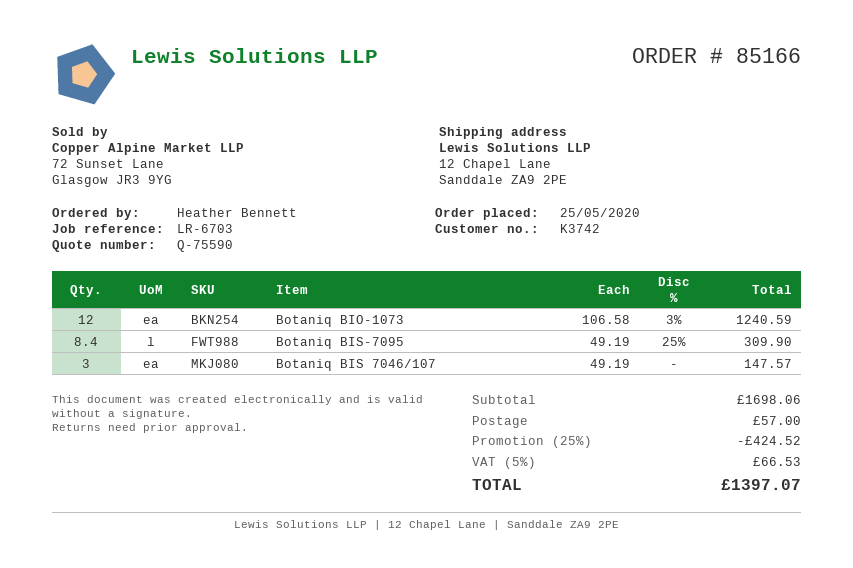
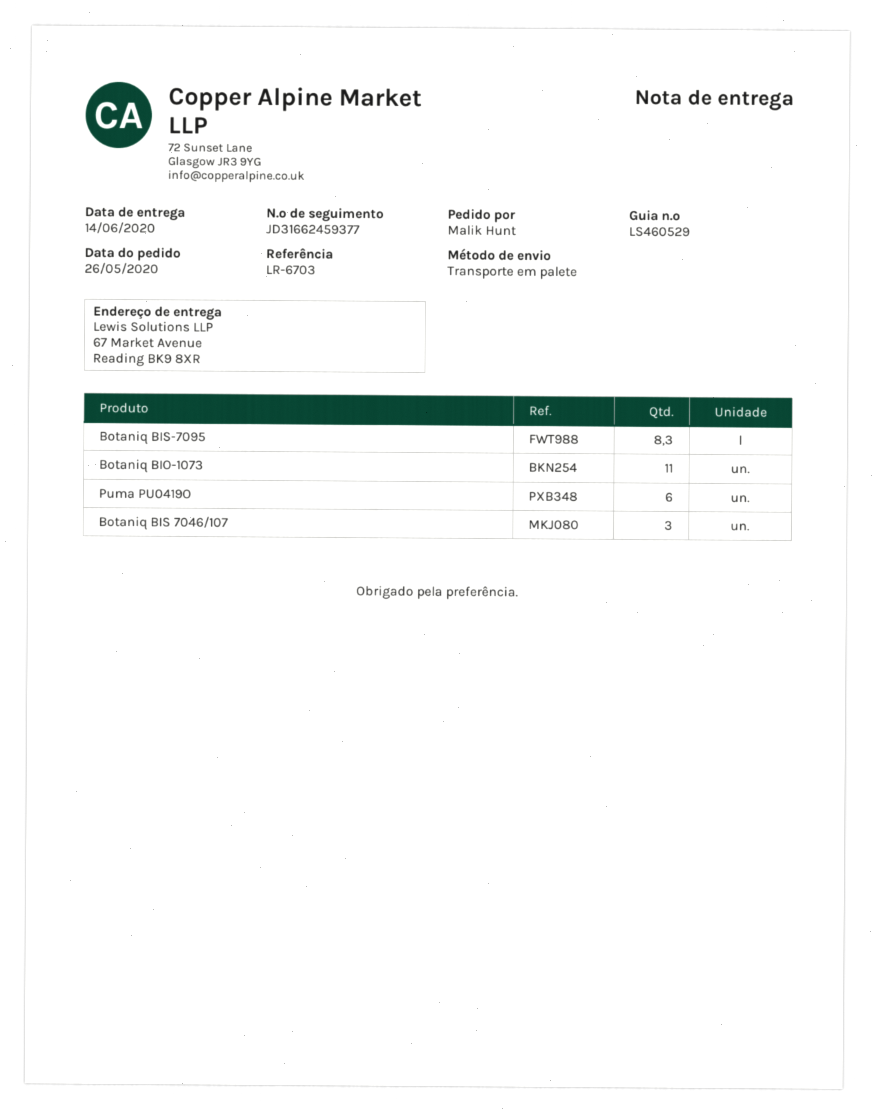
order date: 2020-05-25 -> 2020-05-26
ordered by: Heather Bennett -> Malik Hunt
ship to: 12 Chapel Lane, Sanddale ZA9 2PE -> 67 Market Avenue, Reading BK9 8XR
Botaniq BIO-1073: 12 -> 11
Botaniq BIS-7095: 8.4 -> 8.3
Puma PU0419O: none -> 6

